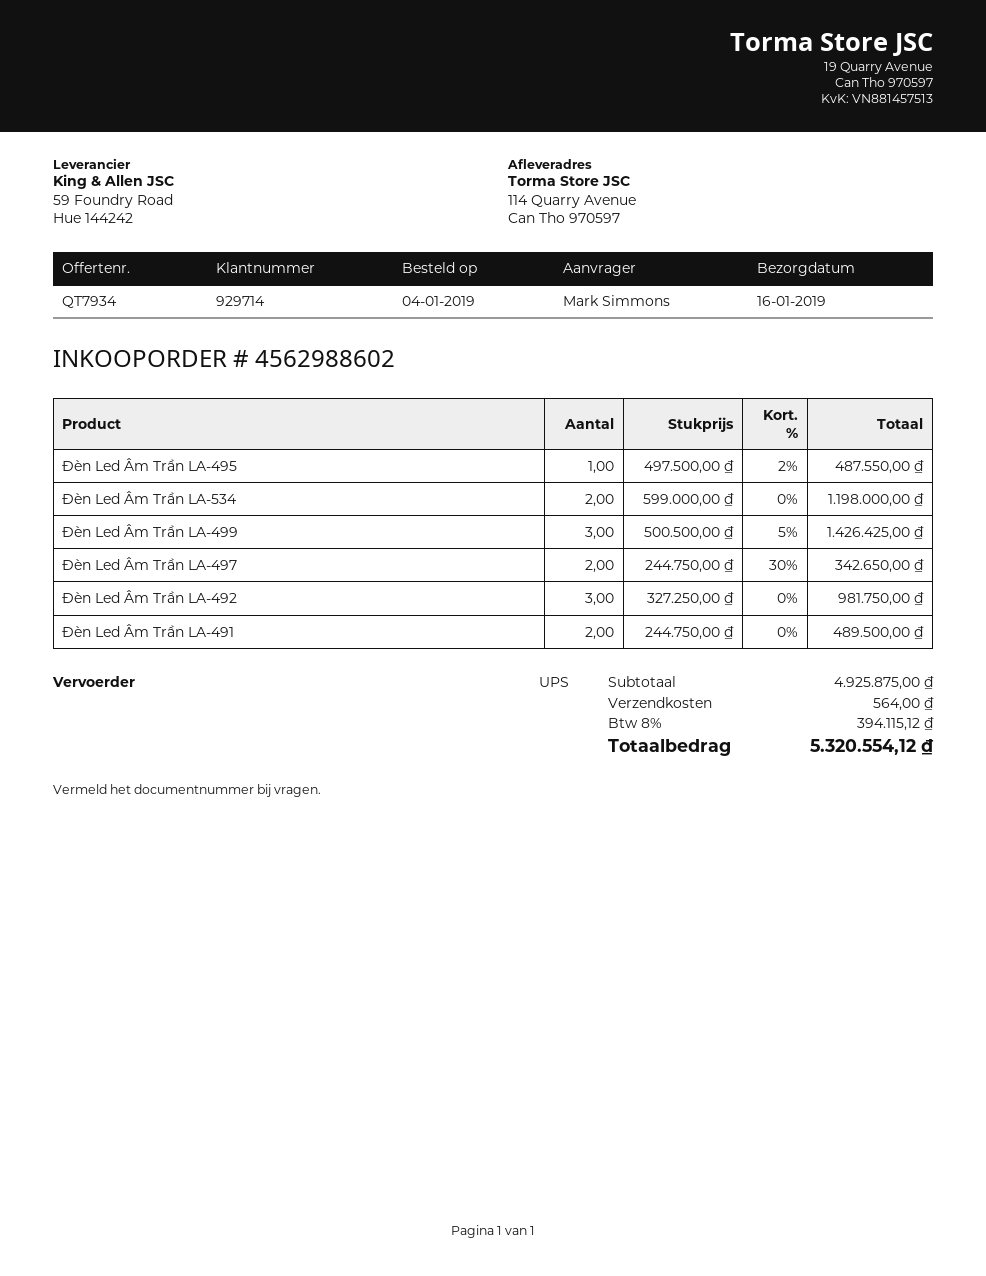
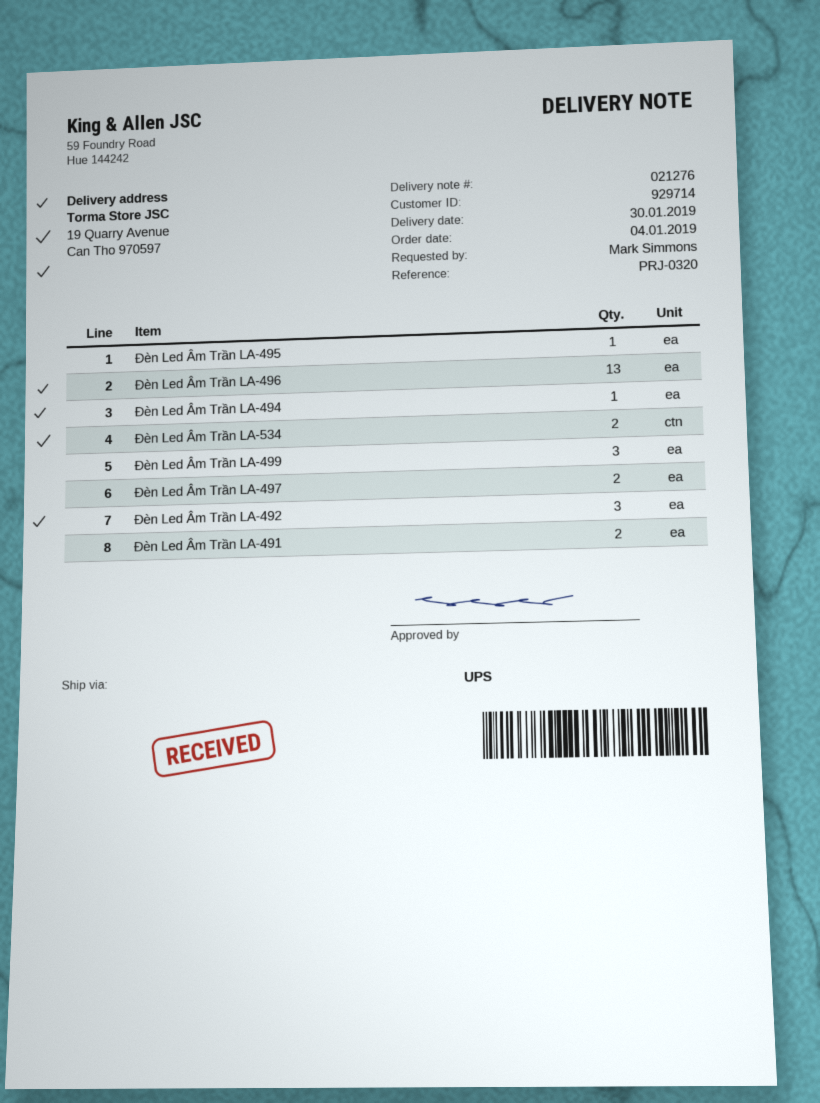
delivery date: 2019-01-16 -> 2019-01-30
ship to: 114 Quarry Avenue, Can Tho 970597 -> 19 Quarry Avenue, Can Tho 970597
Đèn Led Âm Trần LA-496: none -> 13
Đèn Led Âm Trần LA-494: none -> 1

